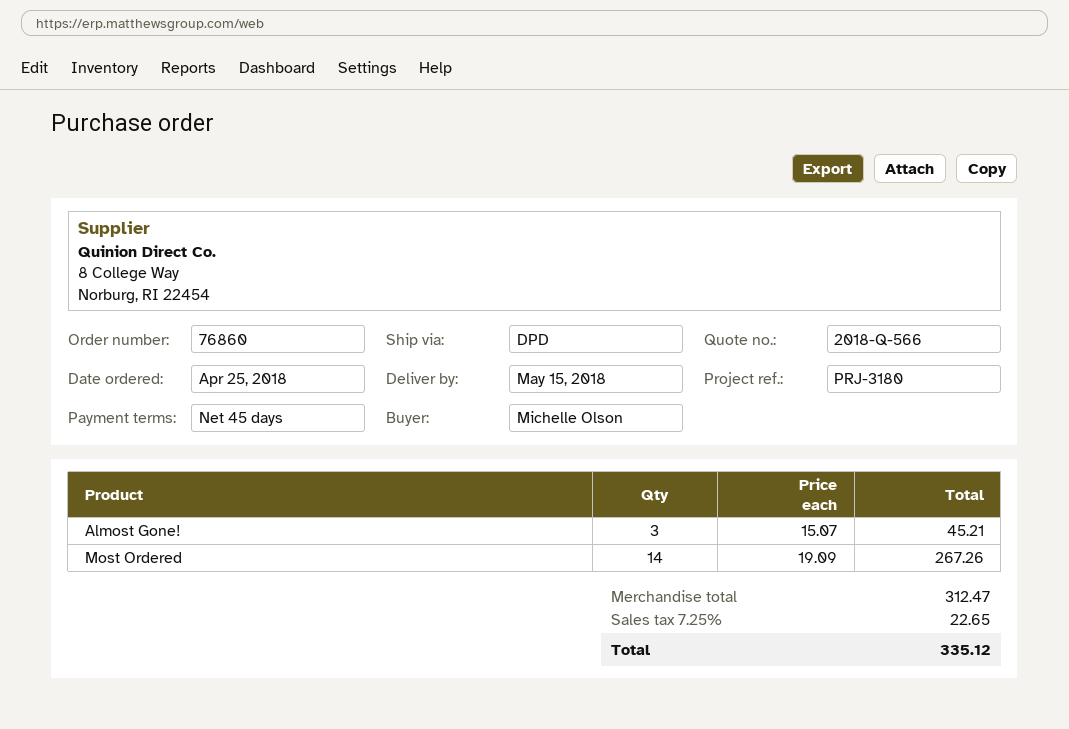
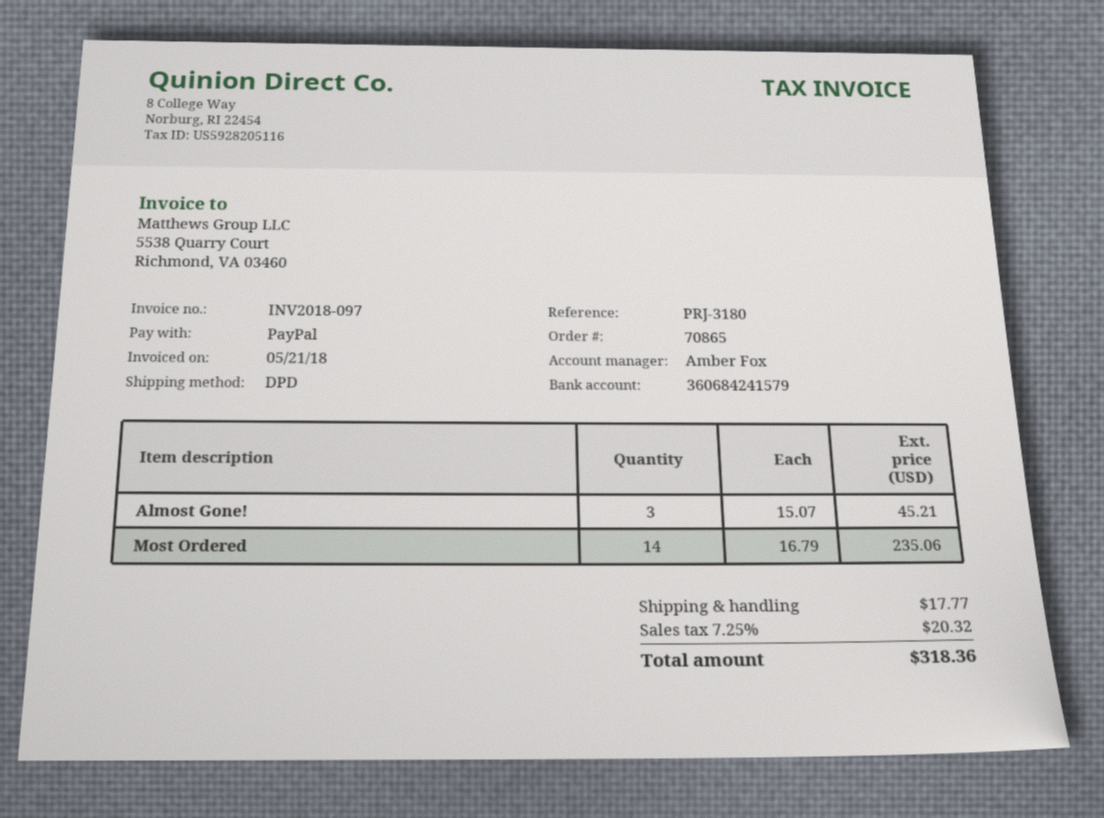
order number: 76860 -> 70865
Most Ordered: 14 x 19.09 = 267.26 -> 14 x 16.79 = 235.06
shipping: none -> 17.77
tax: 7.25% = 22.65 -> 7.25% = 20.32
total: 335.12 -> 318.36

